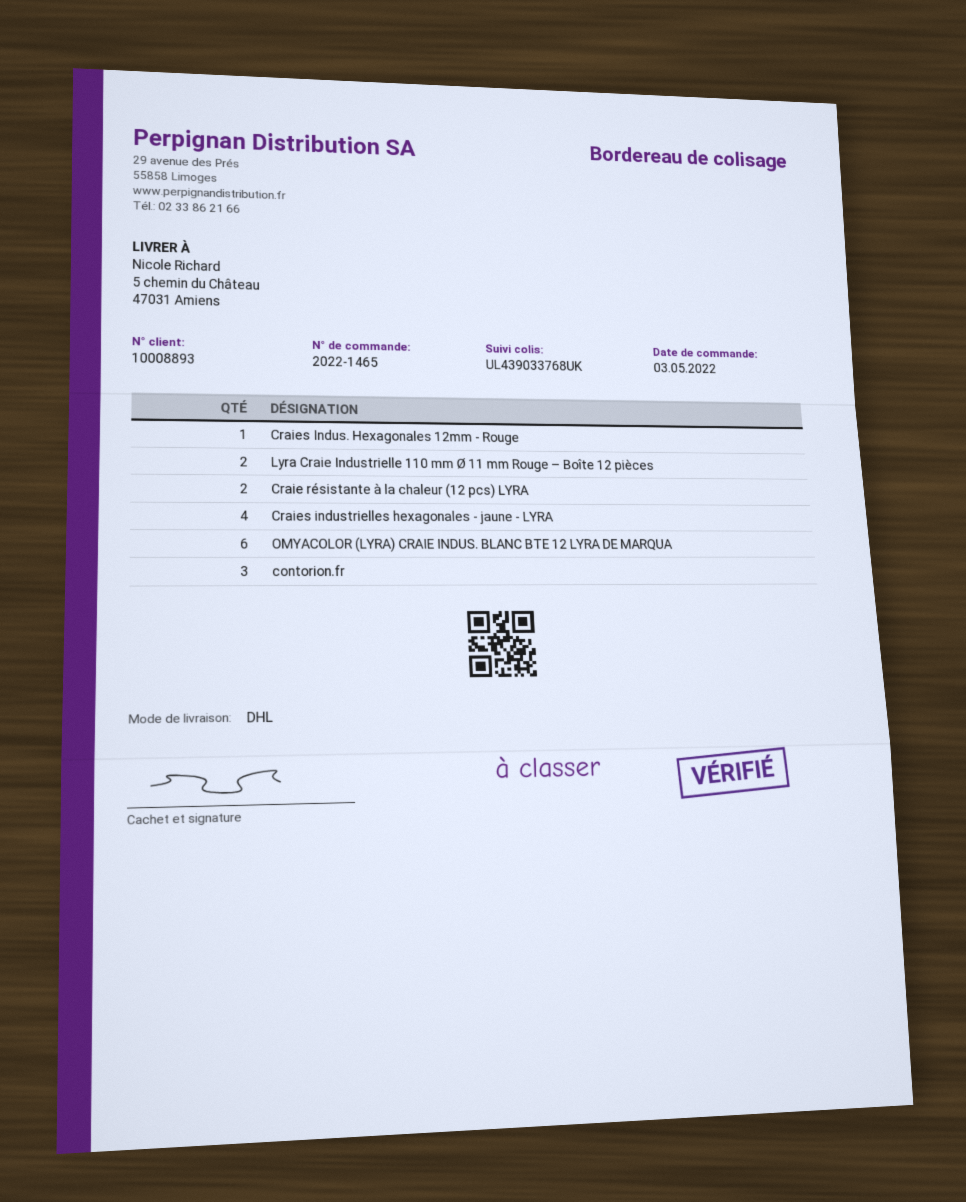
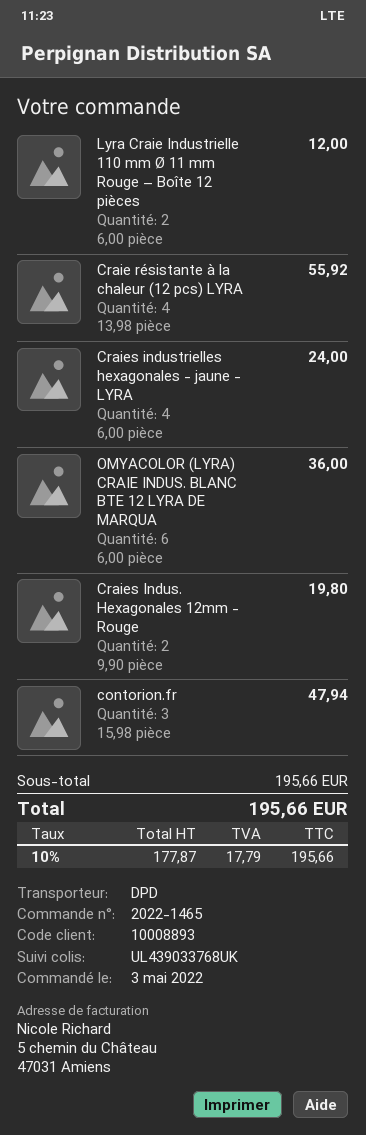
shipping method: DHL -> DPD
Craies Indus. Hexagonales 12mm - Rouge: 1 -> 2
Craie résistante à la chaleur (12 pcs) LYRA: 2 -> 4

